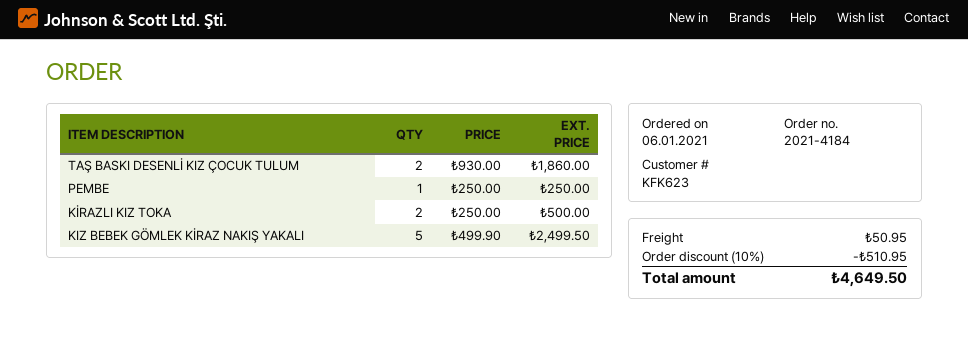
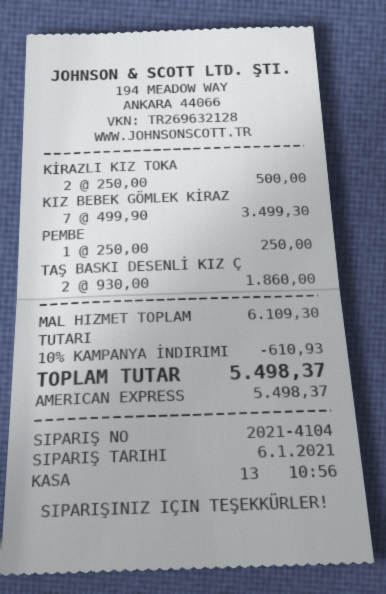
order number: 2021-4184 -> 2021-4104
KIZ BEBEK GÖMLEK KİRAZ NAKIŞ YAKALI: 5 x 499.90 = 2499.50 -> 7 x 499.90 = 3499.30
discount: 10% = 510.95 -> 10% = 610.93
shipping: 50.95 -> none
total: 4649.50 -> 5498.37

